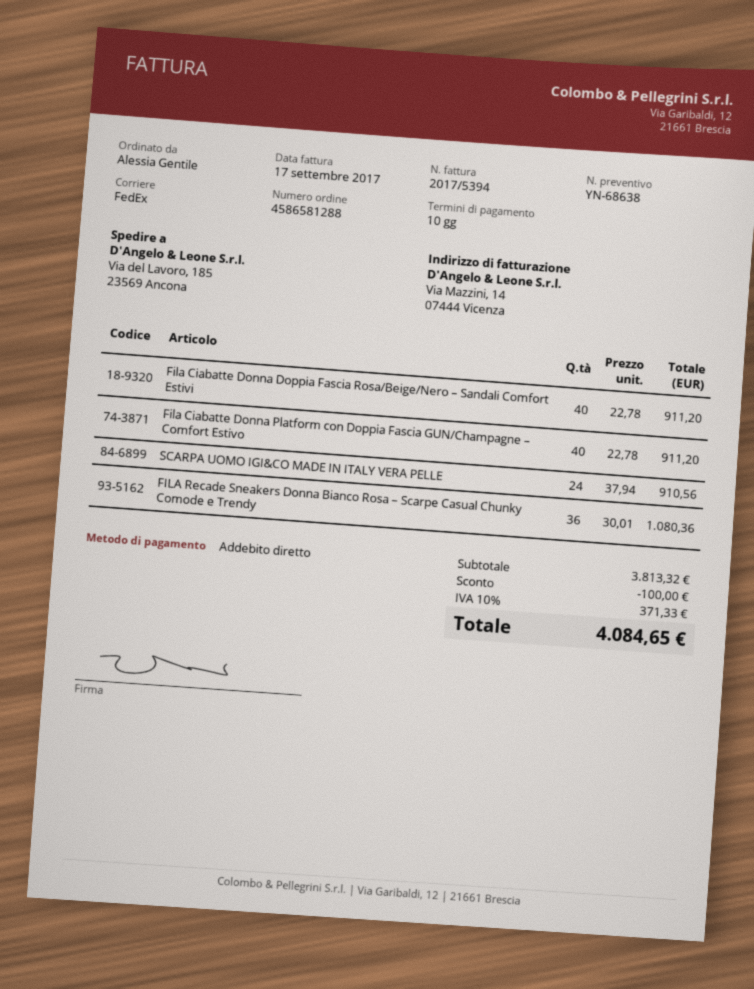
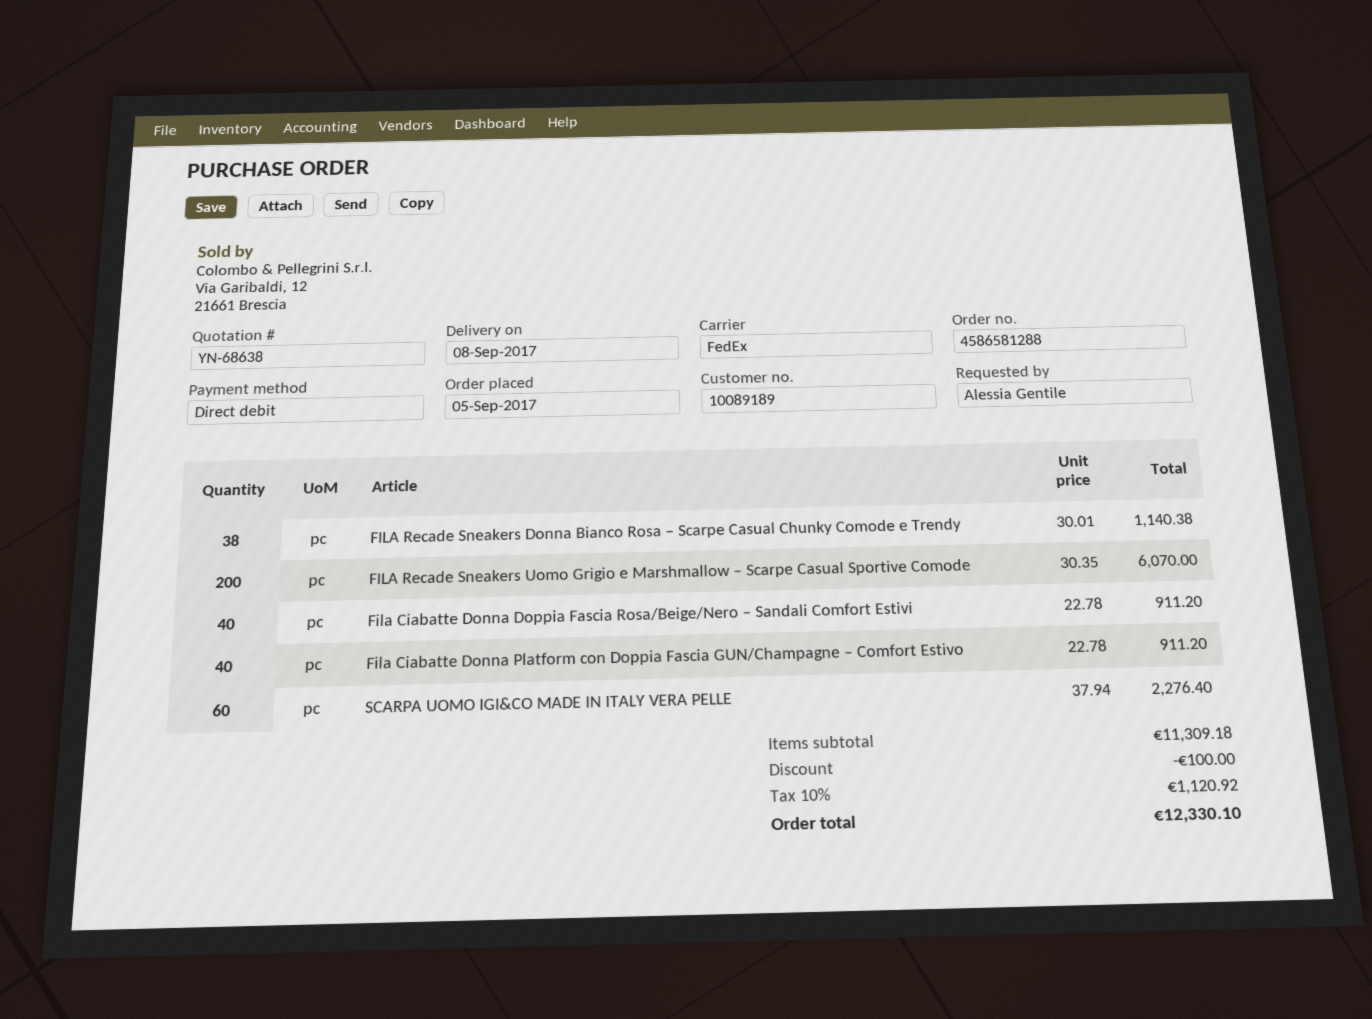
SCARPA UOMO IGI&CO MADE IN ITALY VERA PELLE: 24 x 37.94 = 910.56 -> 60 x 37.94 = 2276.40
FILA Recade Sneakers Donna Bianco Rosa – Scarpe Casual Chunky Comode e Trendy: 36 x 30.01 = 1080.36 -> 38 x 30.01 = 1140.38
FILA Recade Sneakers Uomo Grigio e Marshmallow – Scarpe Casual Sportive Comode: none -> 200 x 30.35 = 6070.00
subtotal: 3813.32 -> 11309.18
tax: 10% = 371.33 -> 10% = 1120.92
total: 4084.65 -> 12330.10

